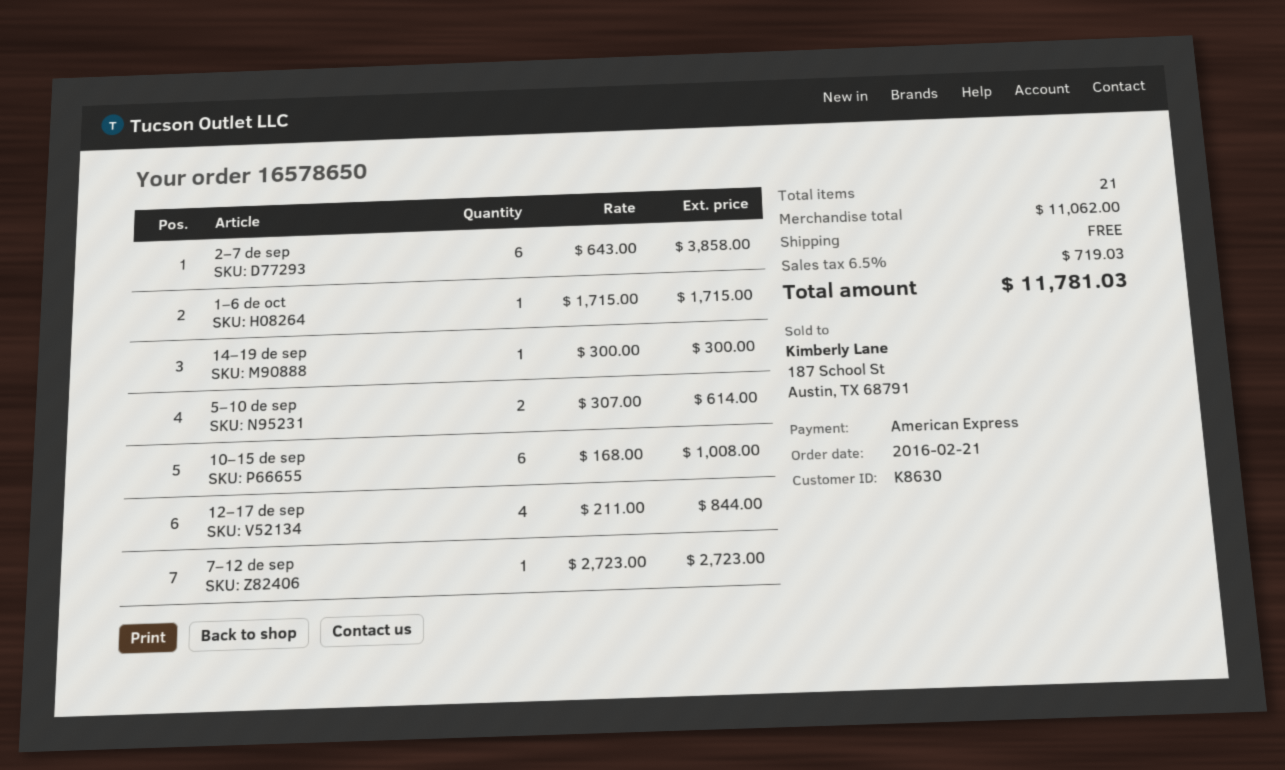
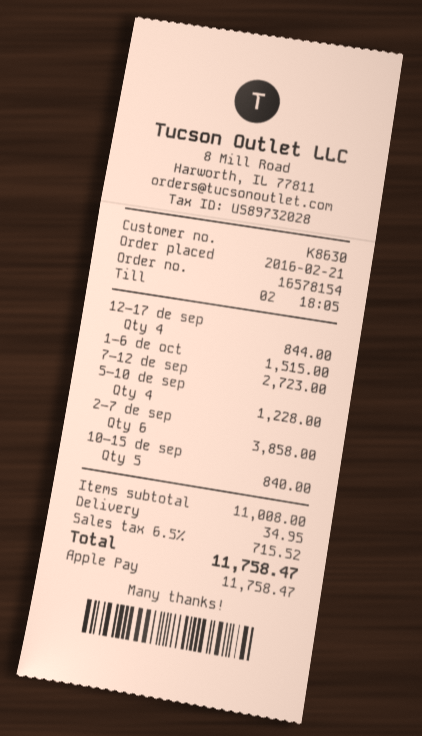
order number: 16578650 -> 16578154
payment method: American Express -> Apple Pay
1–6 de oct: 1 for 1715.00 -> 1 for 1515.00
14–19 de sep: 1 for 300.00 -> none
5–10 de sep: 2 for 614.00 -> 4 for 1228.00
10–15 de sep: 6 for 1008.00 -> 5 for 840.00
subtotal: 11062.00 -> 11008.00
shipping: 0.00 -> 34.95
tax: 6.5% = 719.03 -> 6.5% = 715.52
total: 11781.03 -> 11758.47

